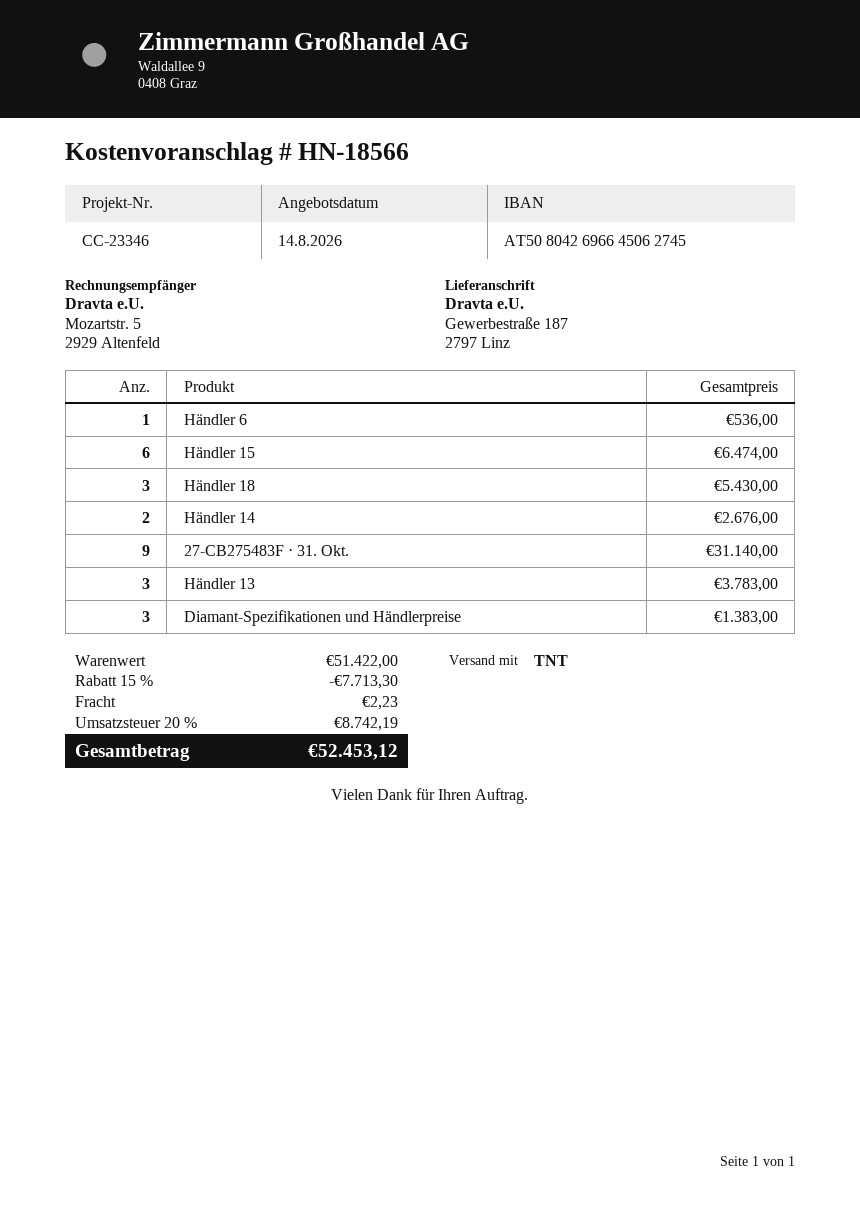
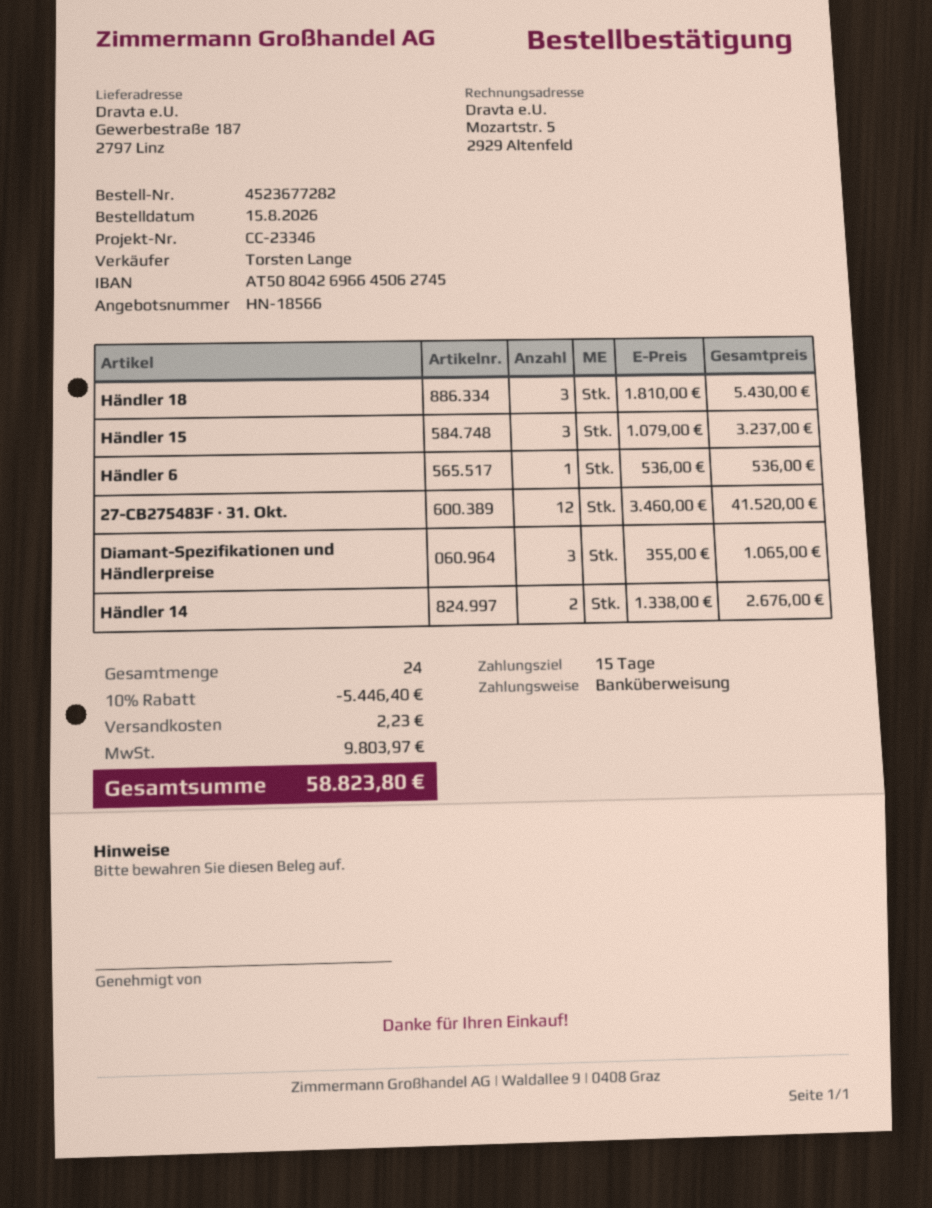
Händler 15: 6 for 6474.00 -> 3 for 3237.00
27-CB275483F · 31. Okt.: 9 for 31140.00 -> 12 for 41520.00
Händler 13: 3 for 3783.00 -> none
Diamant-Spezifikationen und Händlerpreise: 3 for 1383.00 -> 3 for 1065.00
discount: 15% = 7713.30 -> 10% = 5446.40
tax: 8742.19 -> 9803.97
total: 52453.12 -> 58823.80

